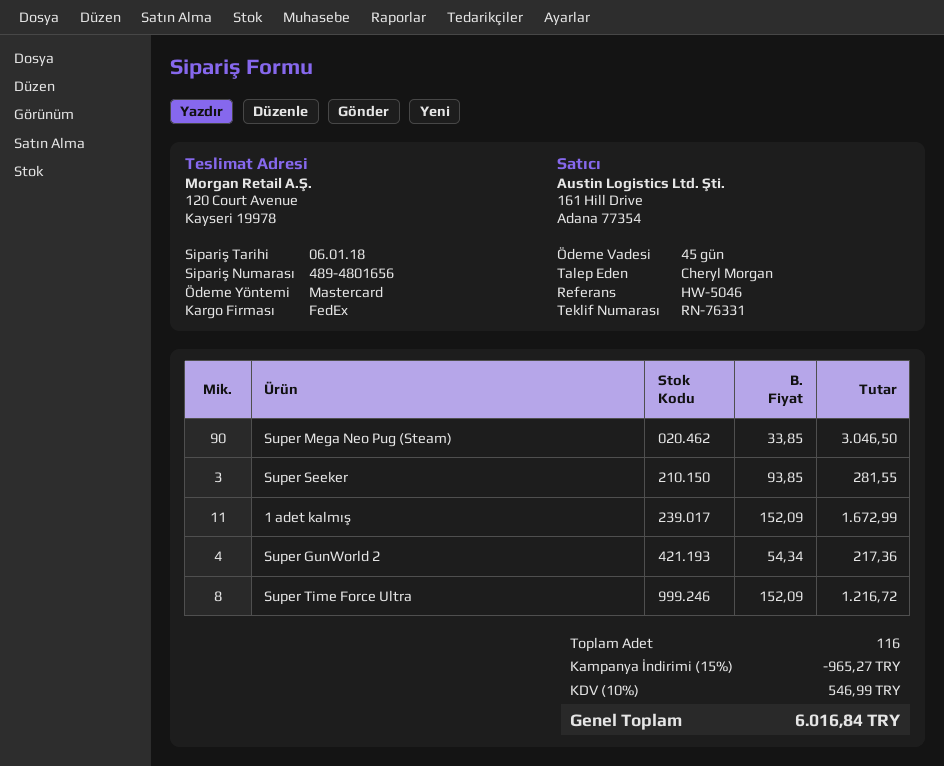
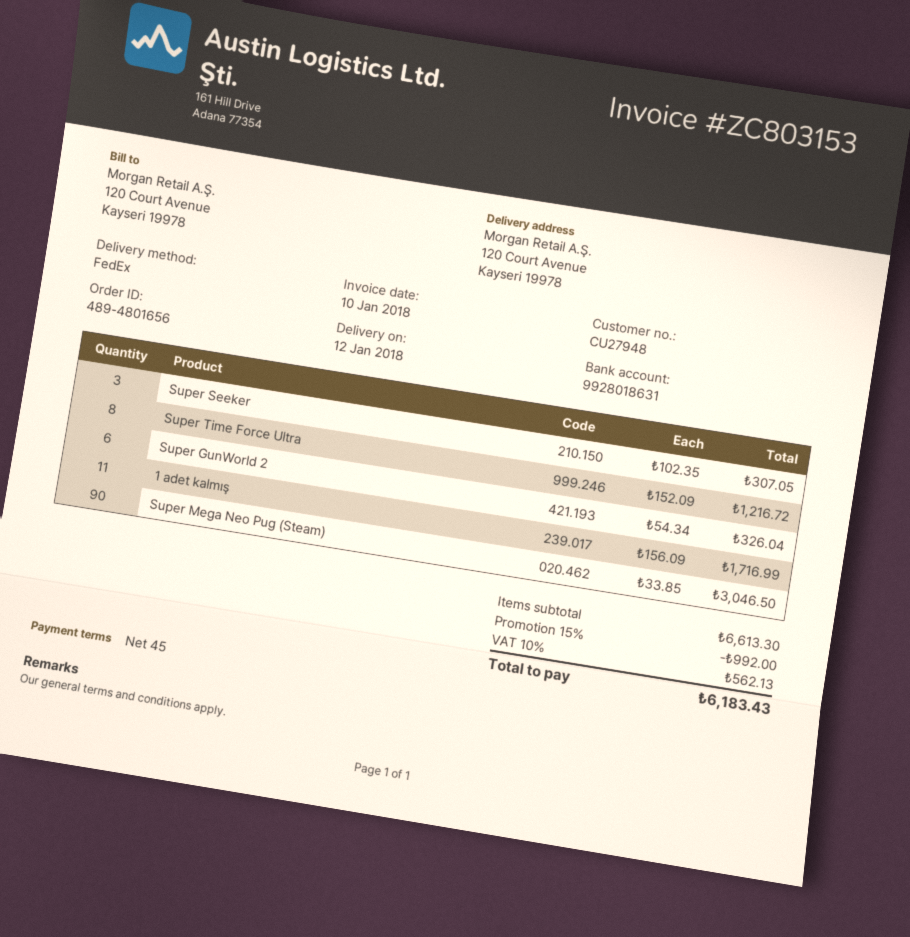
Super Seeker: 3 x 93.85 = 281.55 -> 3 x 102.35 = 307.05
1 adet kalmış: 11 x 152.09 = 1672.99 -> 11 x 156.09 = 1716.99
Super GunWorld 2: 4 x 54.34 = 217.36 -> 6 x 54.34 = 326.04
discount: 15% = 965.27 -> 15% = 992.00
tax: 10% = 546.99 -> 10% = 562.13
total: 6016.84 -> 6183.43

